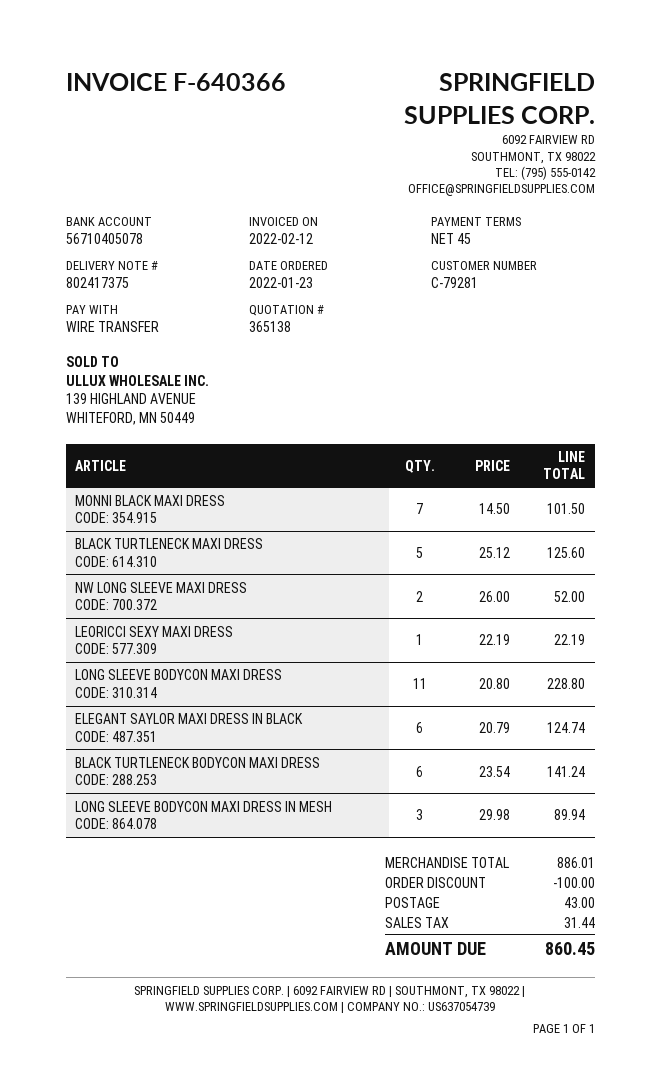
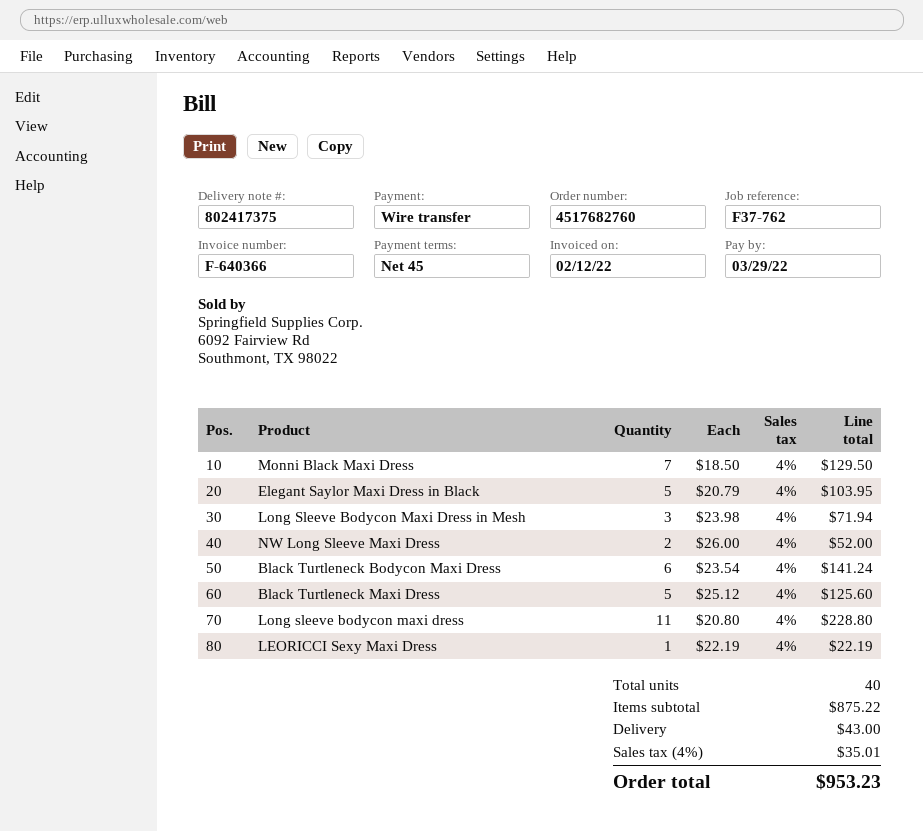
MONNI BLACK MAXI DRESS: 7 x 14.50 = 101.50 -> 7 x 18.50 = 129.50
ELEGANT SAYLOR MAXI DRESS IN BLACK: 6 x 20.79 = 124.74 -> 5 x 20.79 = 103.95
LONG SLEEVE BODYCON MAXI DRESS IN MESH: 3 x 29.98 = 89.94 -> 3 x 23.98 = 71.94
subtotal: 886.01 -> 875.22
discount: 100.00 -> none
tax: 31.44 -> 35.01
total: 860.45 -> 953.23

